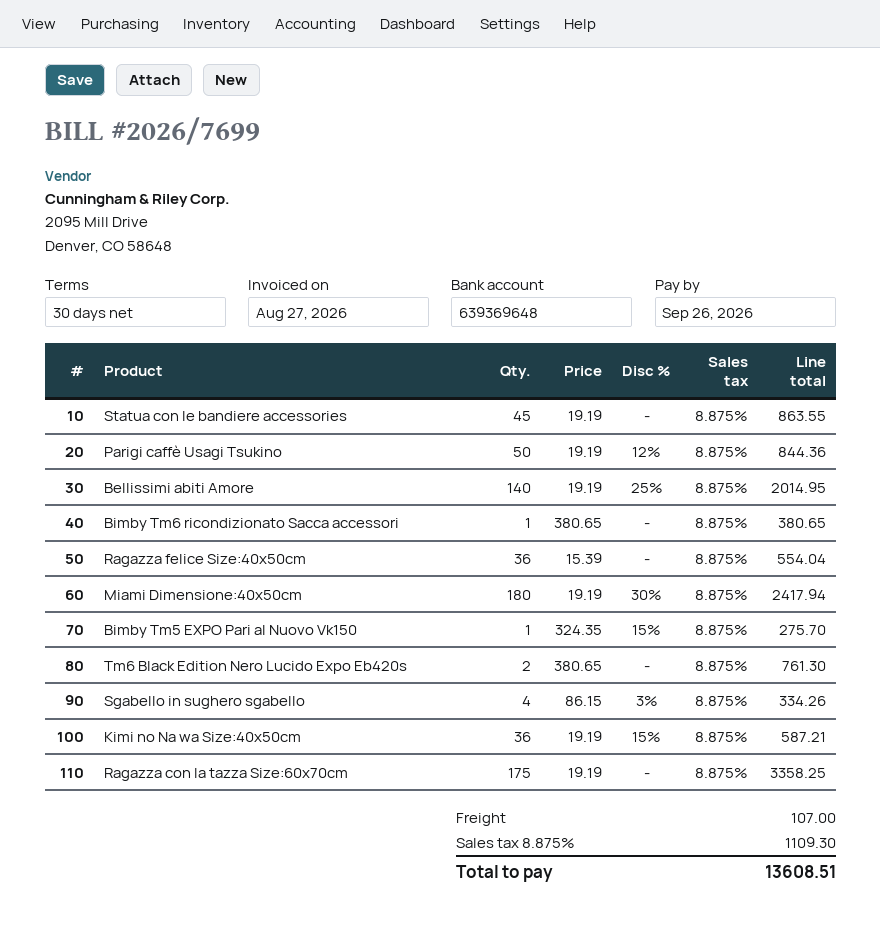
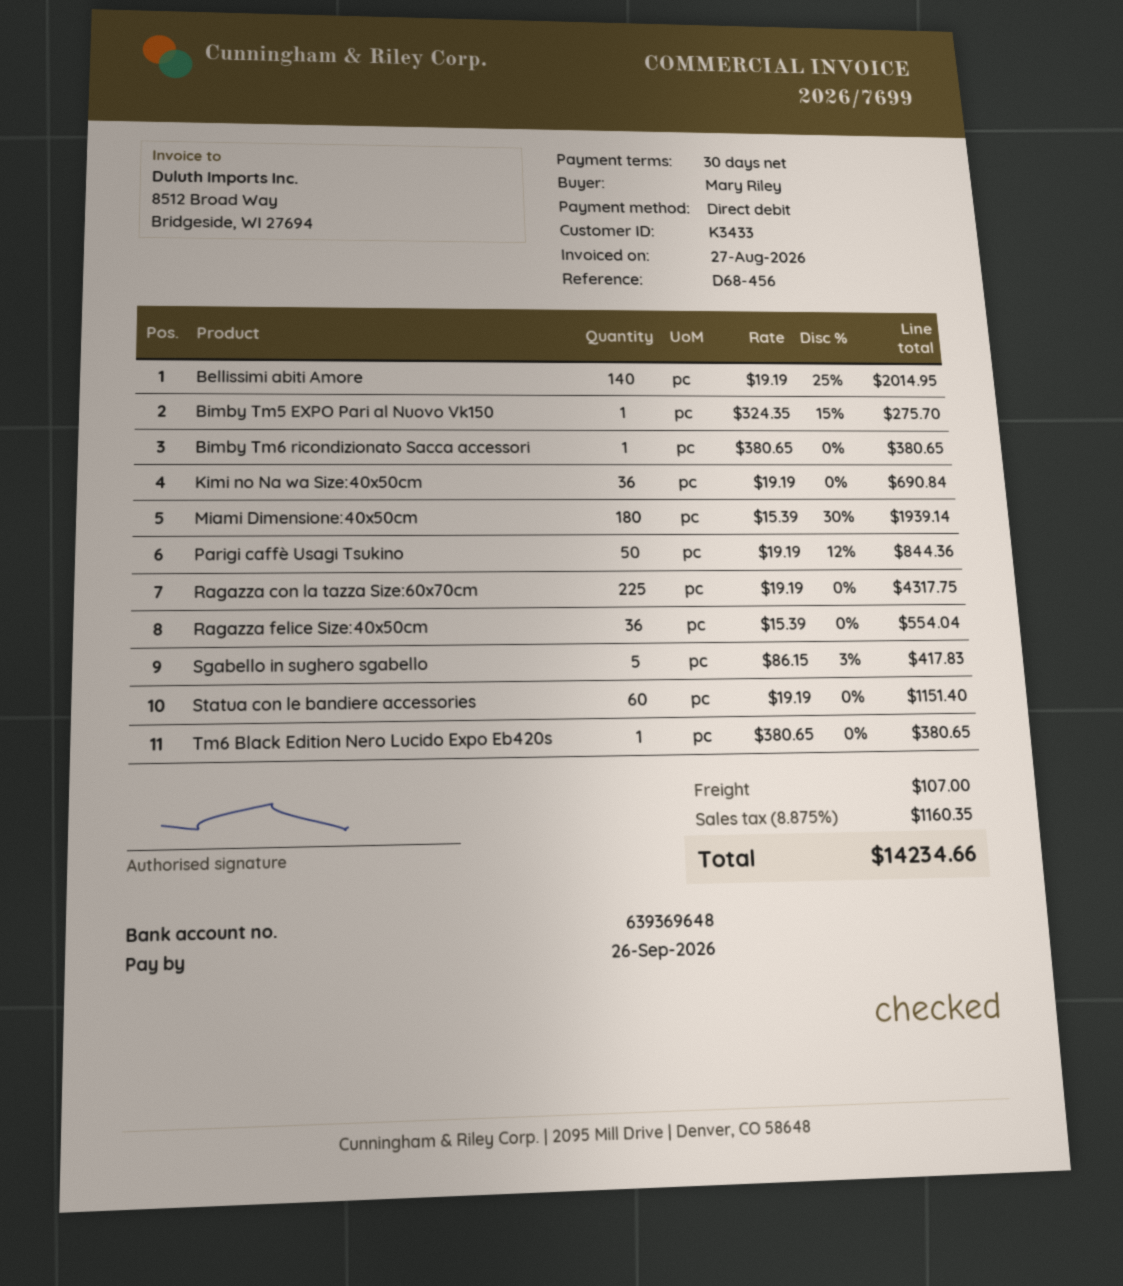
Statua con le bandiere accessories: 45 x 19.19 = 863.55 -> 60 x 19.19 = 1151.40
Miami Dimensione:40x50cm: 180 x 19.19 - 30% = 2417.94 -> 180 x 15.39 - 30% = 1939.14
Tm6 Black Edition Nero Lucido Expo Eb420s: 2 x 380.65 = 761.30 -> 1 x 380.65 = 380.65
Sgabello in sughero sgabello: 4 x 86.15 - 3% = 334.26 -> 5 x 86.15 - 3% = 417.83
Kimi no Na wa Size:40x50cm: 36 x 19.19 - 15% = 587.21 -> 36 x 19.19 = 690.84
Ragazza con la tazza Size:60x70cm: 175 x 19.19 = 3358.25 -> 225 x 19.19 = 4317.75
tax: 8.875% = 1109.30 -> 8.875% = 1160.35
total: 13608.51 -> 14234.66

